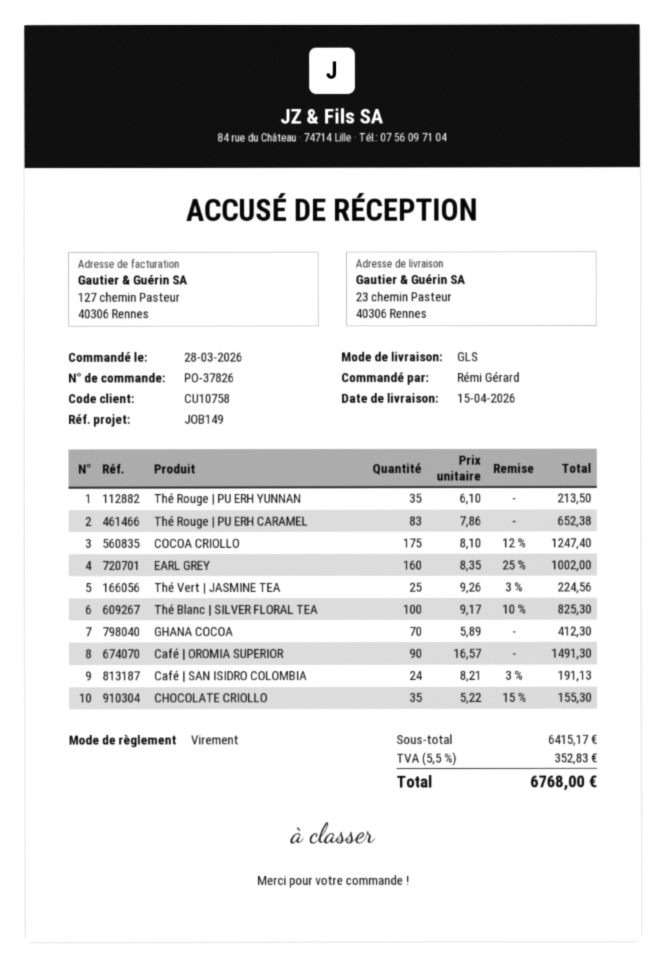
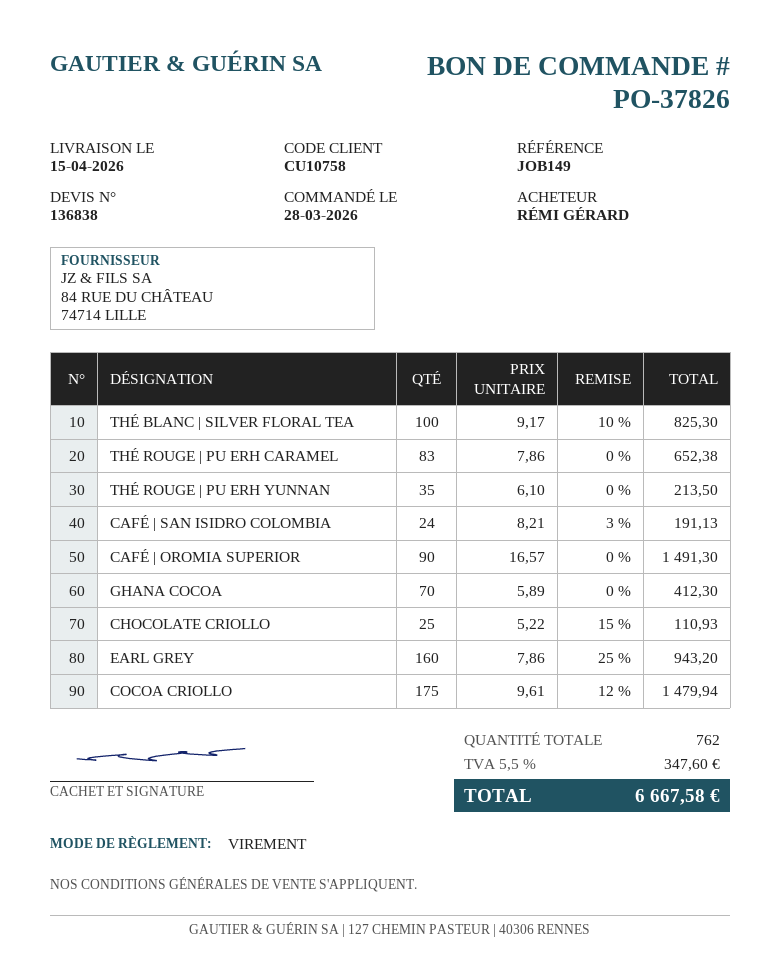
COCOA CRIOLLO: 175 x 8.10 - 12% = 1247.40 -> 175 x 9.61 - 12% = 1479.94
EARL GREY: 160 x 8.35 - 25% = 1002.00 -> 160 x 7.86 - 25% = 943.20
Thé Vert | JASMINE TEA: 25 x 9.26 - 3% = 224.56 -> none
CHOCOLATE CRIOLLO: 35 x 5.22 - 15% = 155.30 -> 25 x 5.22 - 15% = 110.93
tax: 5.5% = 352.83 -> 5.5% = 347.60
total: 6768.00 -> 6667.58

